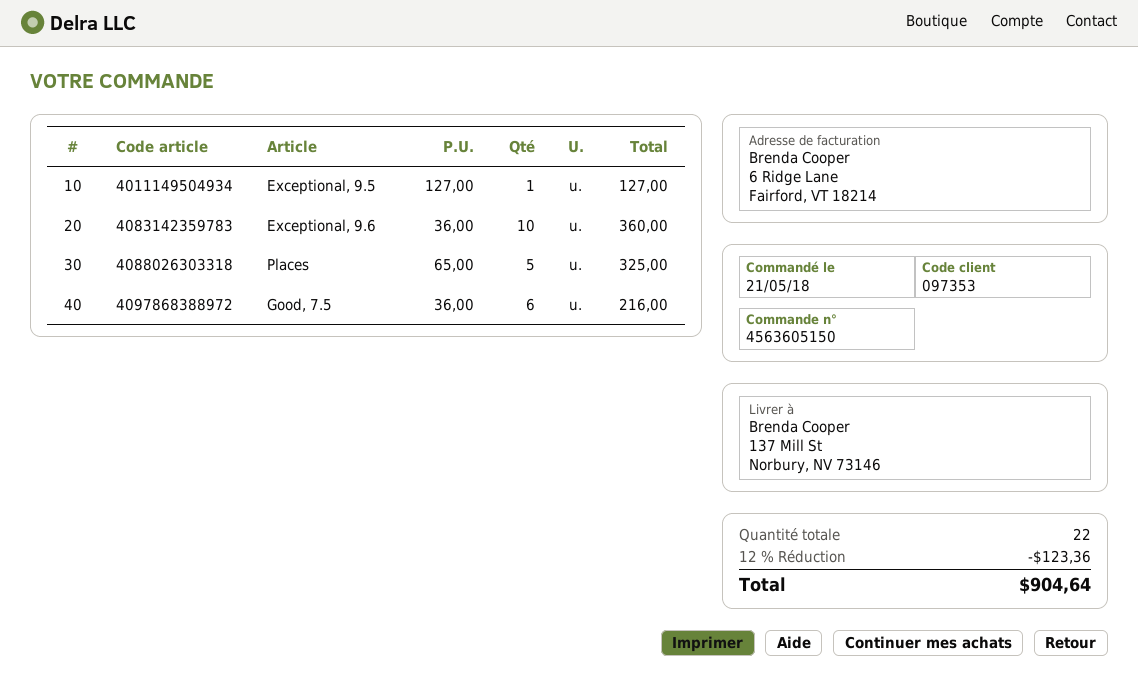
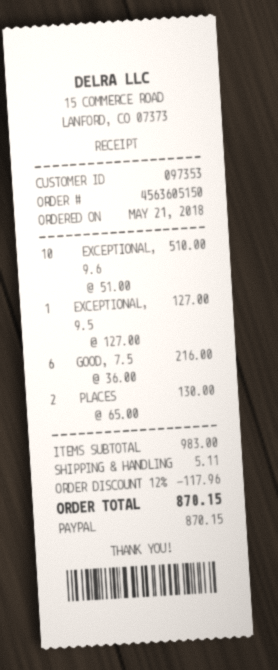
Exceptional, 9.6: 10 x 36.00 = 360.00 -> 10 x 51.00 = 510.00
Places: 5 x 65.00 = 325.00 -> 2 x 65.00 = 130.00
discount: 12% = 123.36 -> 12% = 117.96
shipping: none -> 5.11
total: 904.64 -> 870.15

